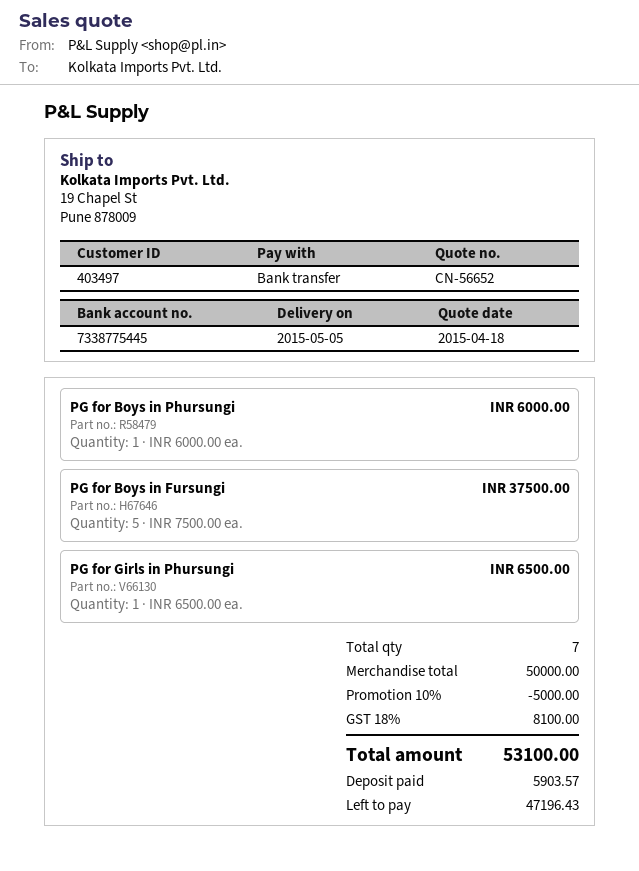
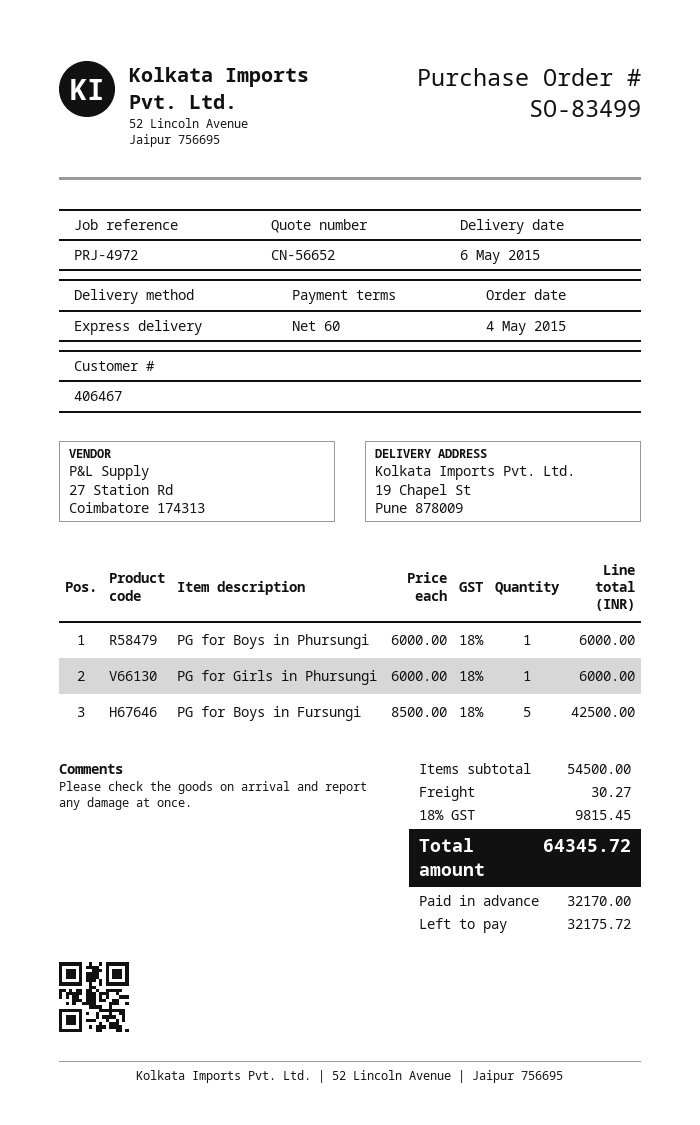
delivery date: 2015-05-05 -> 2015-05-06
customer number: 403497 -> 406467
PG for Boys in Fursungi: 5 x 7500.00 = 37500.00 -> 5 x 8500.00 = 42500.00
PG for Girls in Phursungi: 1 x 6500.00 = 6500.00 -> 1 x 6000.00 = 6000.00
subtotal: 50000.00 -> 54500.00
discount: 10% = 5000.00 -> none
shipping: none -> 30.27
tax: 18% = 8100.00 -> 18% = 9815.45
total: 53100.00 -> 64345.72
deposit: 5903.57 -> 32170.00
balance: 47196.43 -> 32175.72

